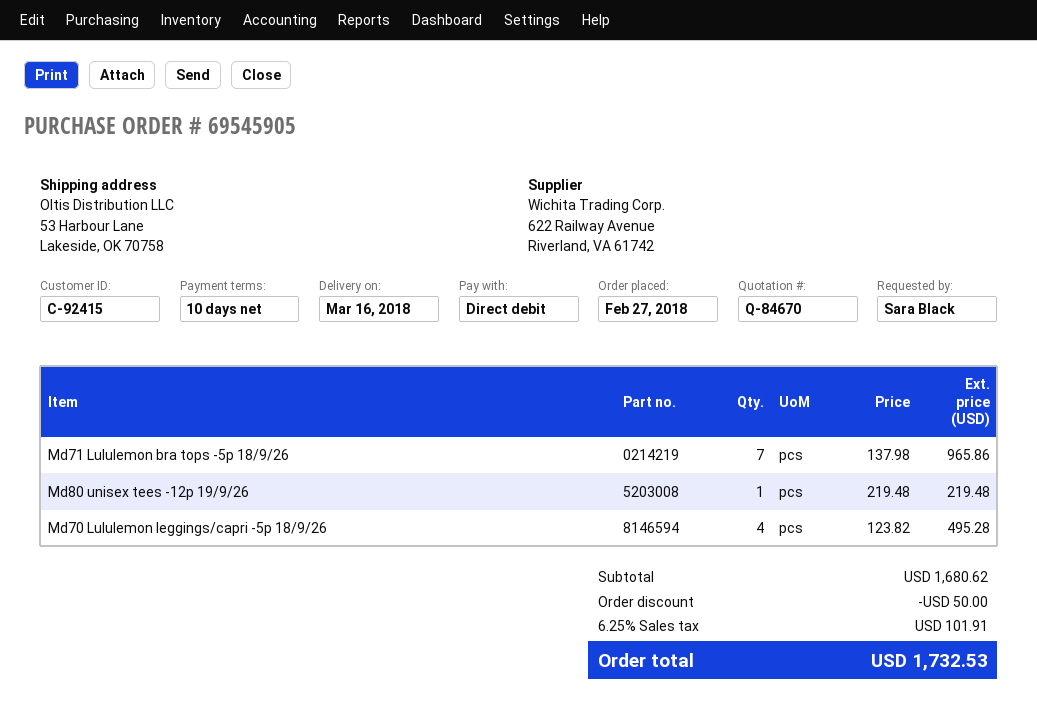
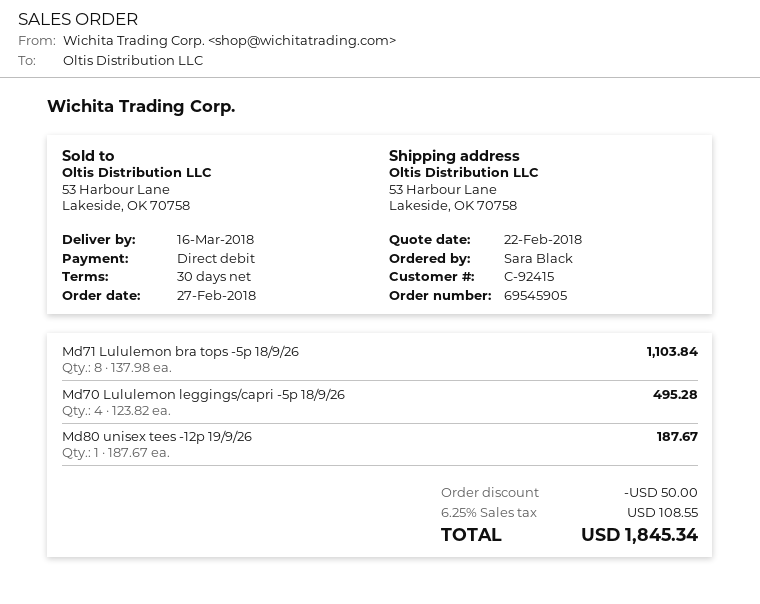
payment terms: 10 days -> 30 days
Md71 Lululemon bra tops -5p 18/9/26: 7 x 137.98 = 965.86 -> 8 x 137.98 = 1103.84
Md80 unisex tees -12p 19/9/26: 1 x 219.48 = 219.48 -> 1 x 187.67 = 187.67
tax: 6.25% = 101.91 -> 6.25% = 108.55
total: 1732.53 -> 1845.34

